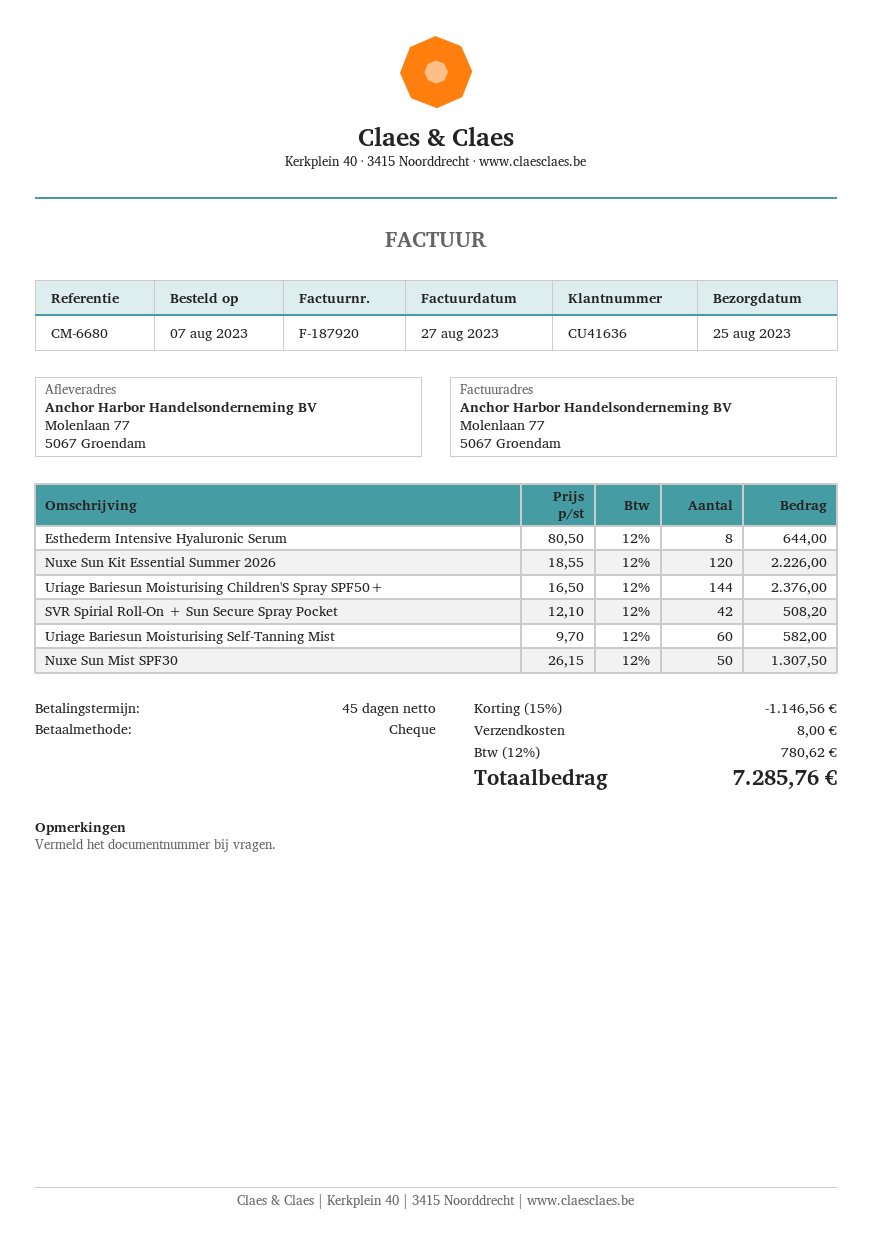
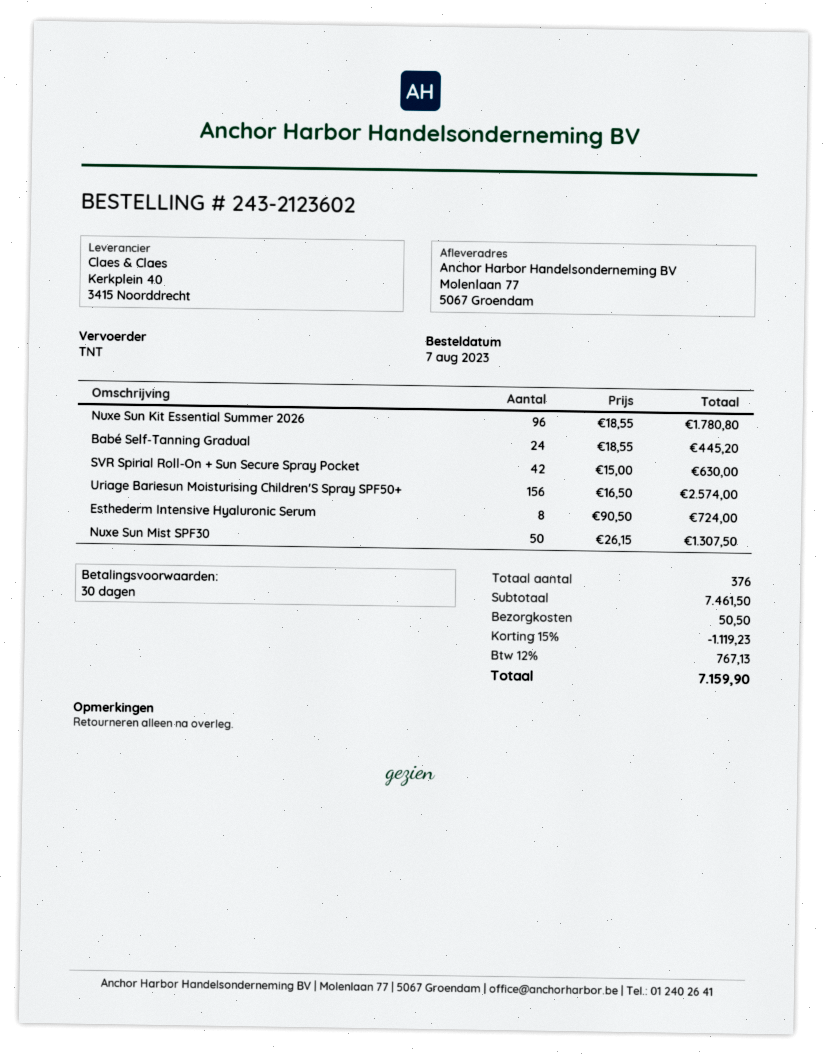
payment terms: 45 days -> 30 days
Esthederm Intensive Hyaluronic Serum: 8 x 80.50 = 644.00 -> 8 x 90.50 = 724.00
Nuxe Sun Kit Essential Summer 2026: 120 x 18.55 = 2226.00 -> 96 x 18.55 = 1780.80
Uriage Bariesun Moisturising Children'S Spray SPF50+: 144 x 16.50 = 2376.00 -> 156 x 16.50 = 2574.00
SVR Spirial Roll-On + Sun Secure Spray Pocket: 42 x 12.10 = 508.20 -> 42 x 15.00 = 630.00
Uriage Bariesun Moisturising Self-Tanning Mist: 60 x 9.70 = 582.00 -> none
Babé Self-Tanning Gradual: none -> 24 x 18.55 = 445.20
discount: 15% = 1146.56 -> 15% = 1119.23
shipping: 8.00 -> 50.50
tax: 12% = 780.62 -> 12% = 767.13
total: 7285.76 -> 7159.90

